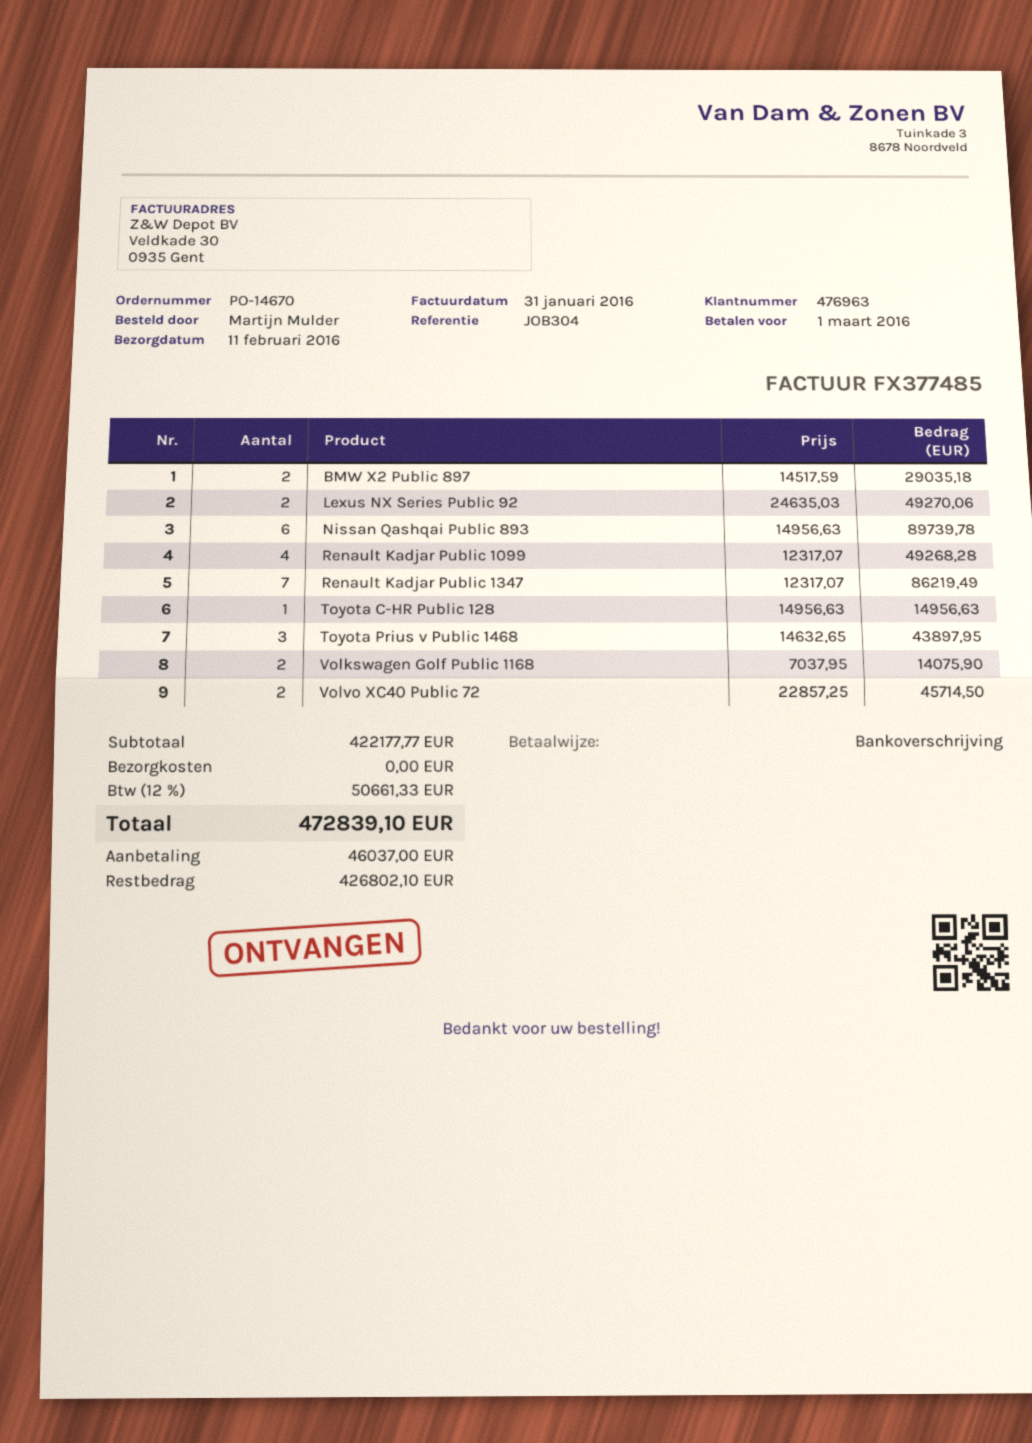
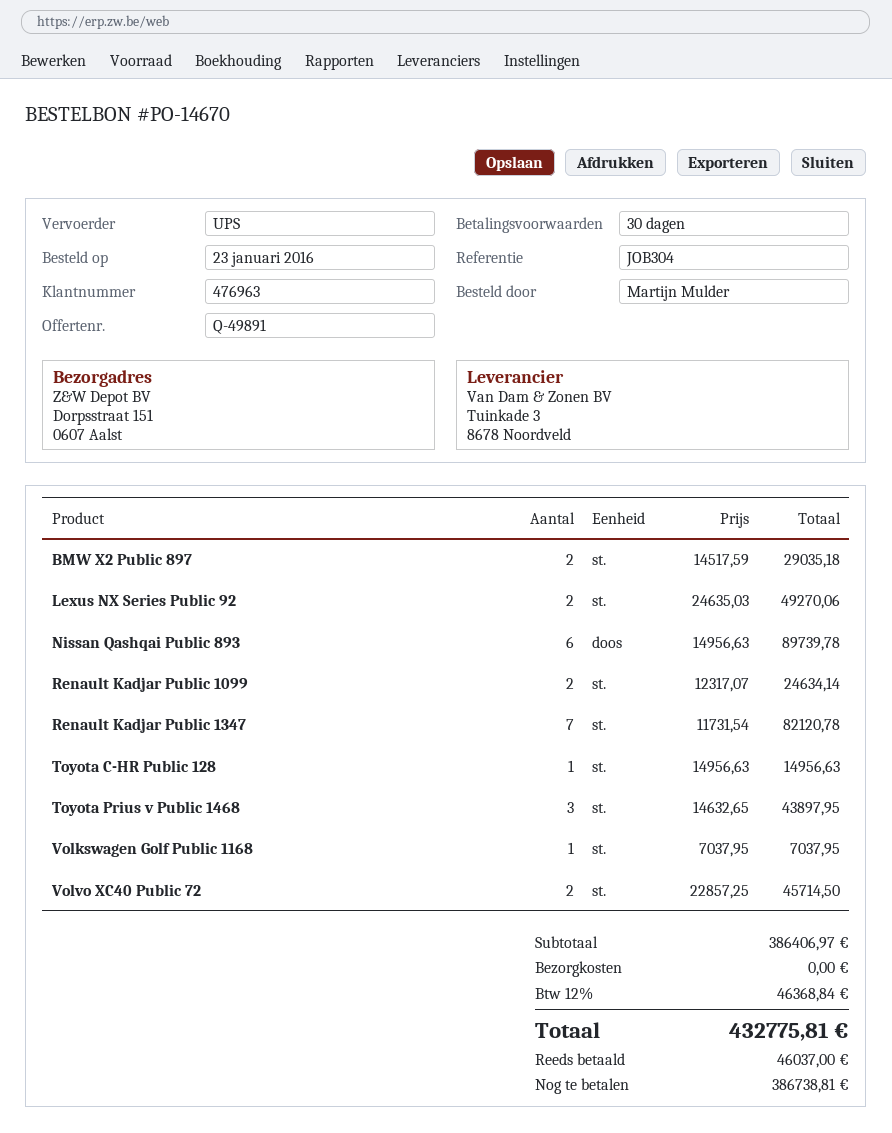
Renault Kadjar Public 1099: 4 x 12317.07 = 49268.28 -> 2 x 12317.07 = 24634.14
Renault Kadjar Public 1347: 7 x 12317.07 = 86219.49 -> 7 x 11731.54 = 82120.78
Volkswagen Golf Public 1168: 2 x 7037.95 = 14075.90 -> 1 x 7037.95 = 7037.95
subtotal: 422177.77 -> 386406.97
tax: 12% = 50661.33 -> 12% = 46368.84
total: 472839.10 -> 432775.81
balance: 426802.10 -> 386738.81

